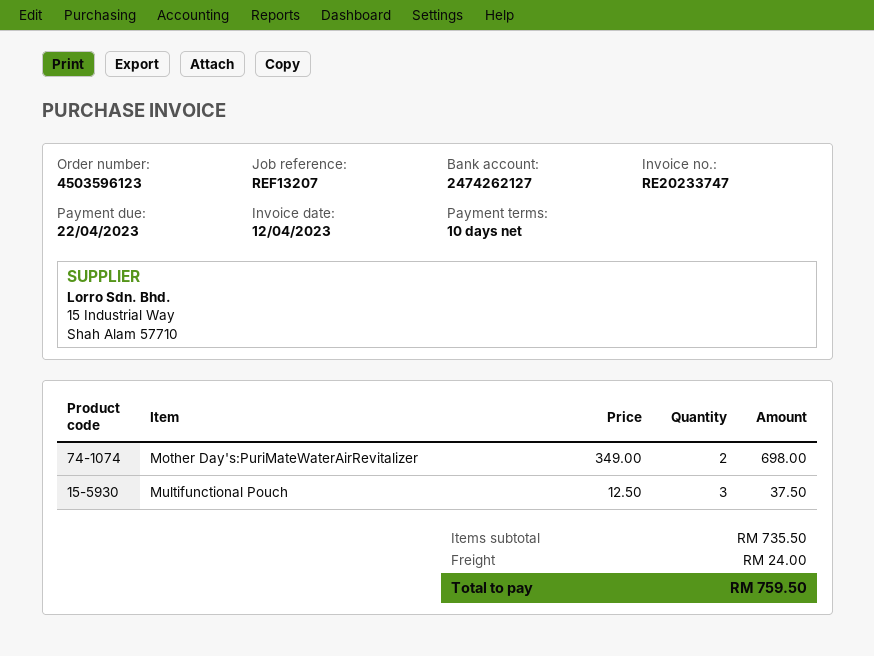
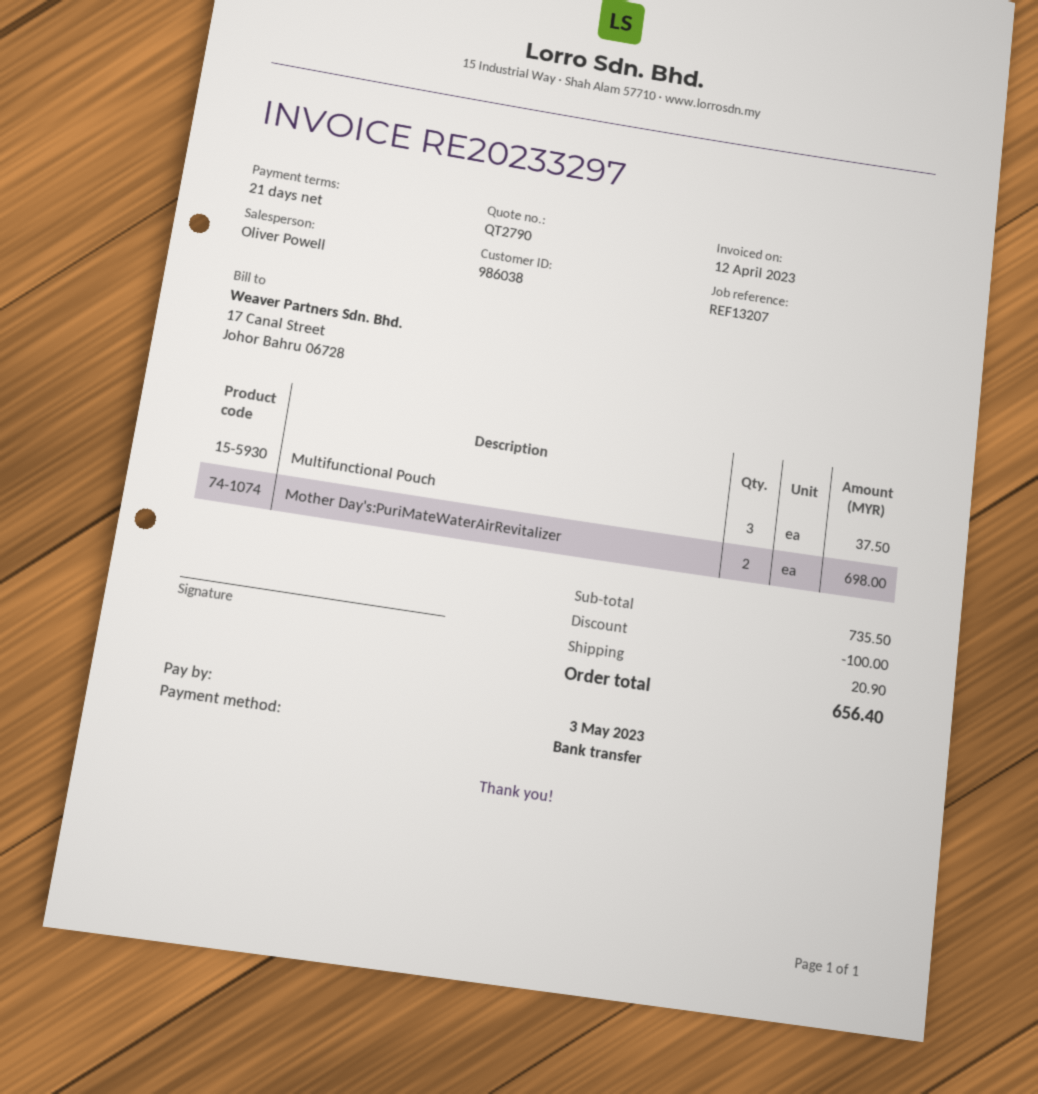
invoice number: RE20233747 -> RE20233297
payment terms: 10 days -> 21 days
due date: 2023-04-22 -> 2023-05-03
discount: none -> 100.00
shipping: 24.00 -> 20.90
total: 759.50 -> 656.40

